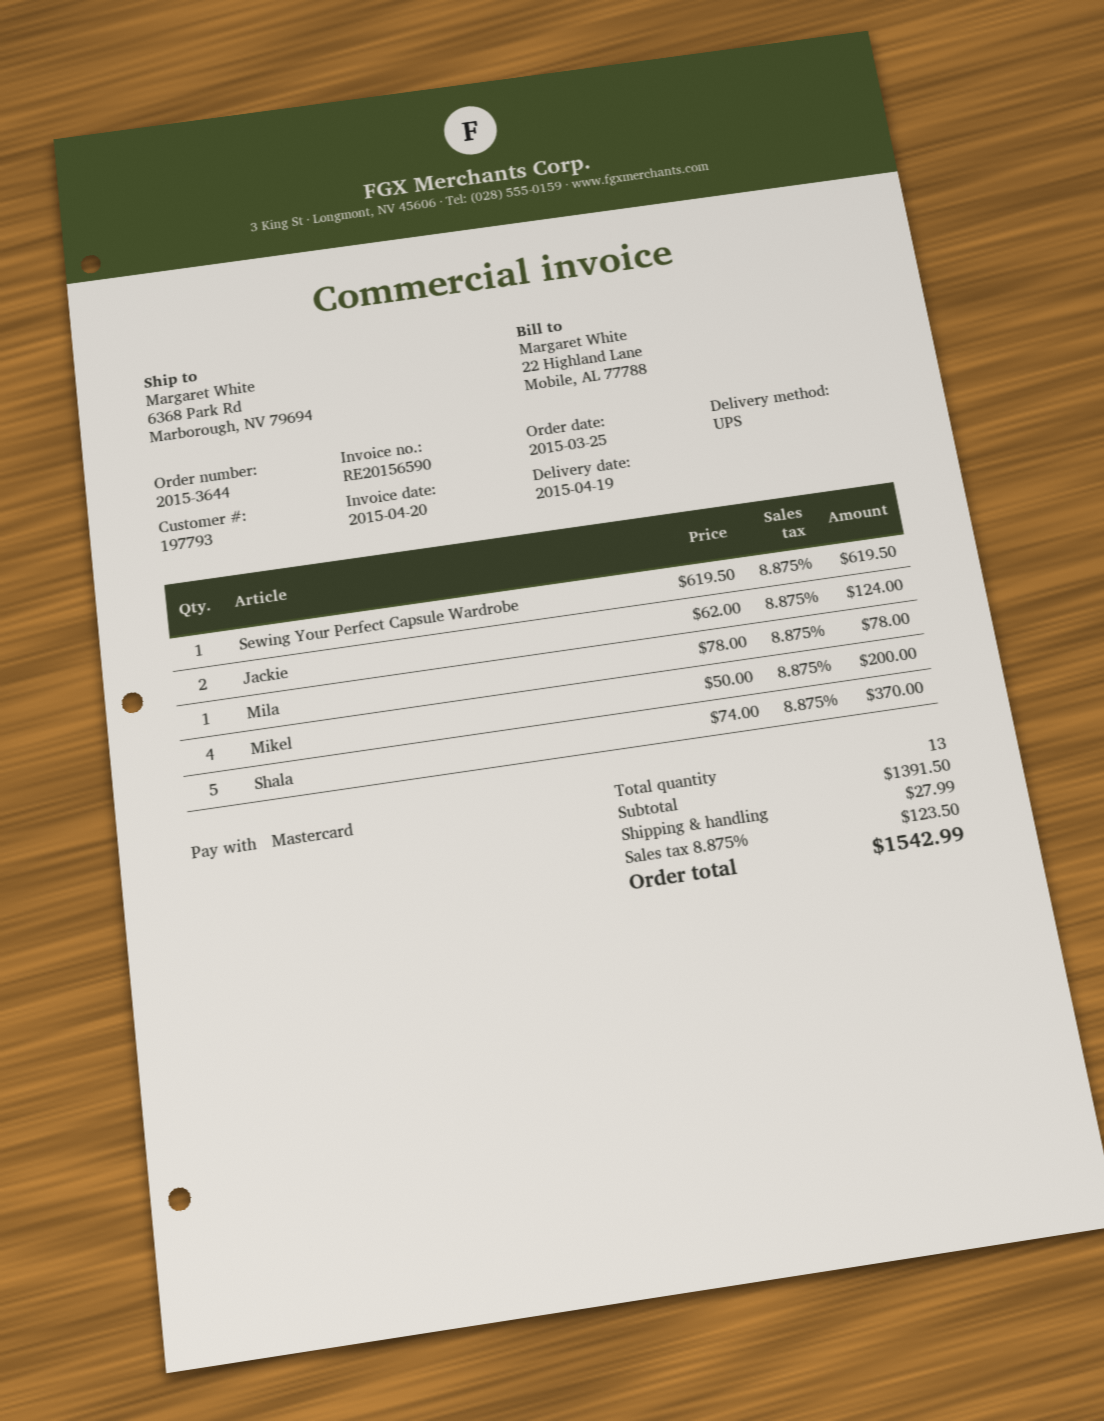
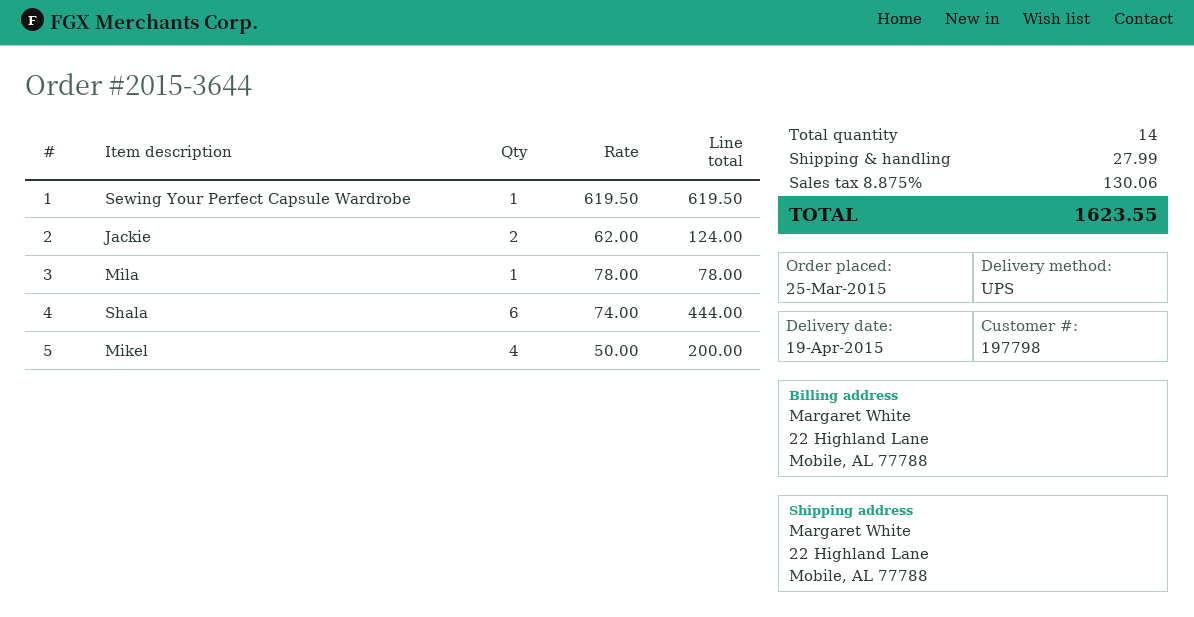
customer number: 197793 -> 197798
ship to: 6368 Park Rd, Marborough, NV 79694 -> 22 Highland Lane, Mobile, AL 77788
Shala: 5 x 74.00 = 370.00 -> 6 x 74.00 = 444.00
total quantity: 13 -> 14
tax: 8.875% = 123.50 -> 8.875% = 130.06
total: 1542.99 -> 1623.55

